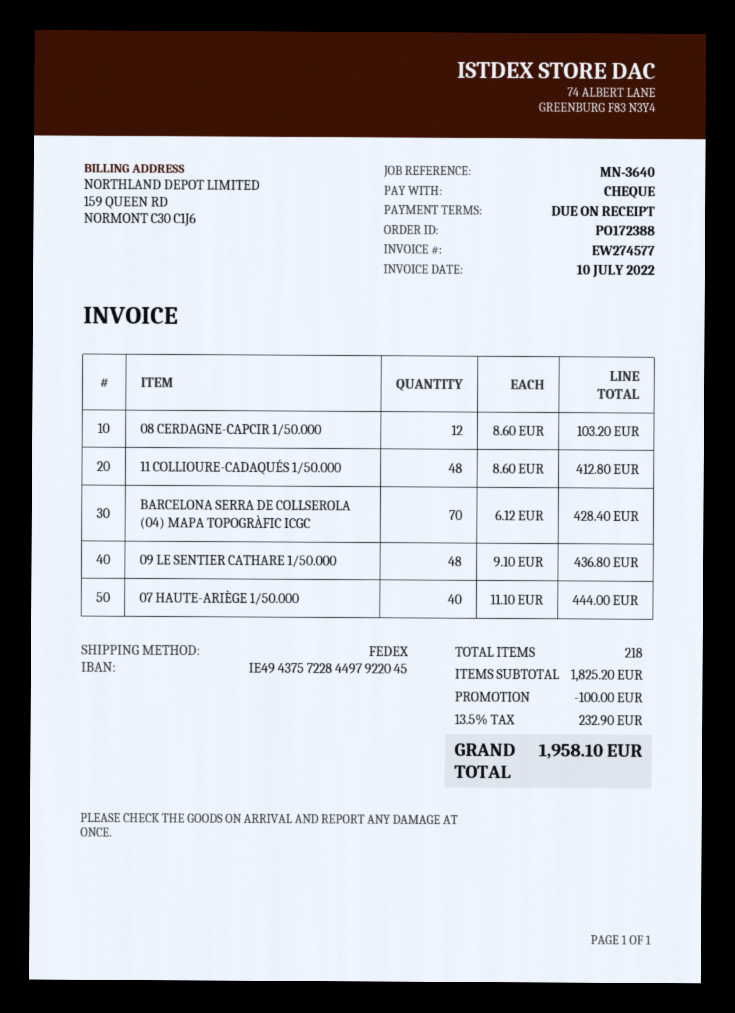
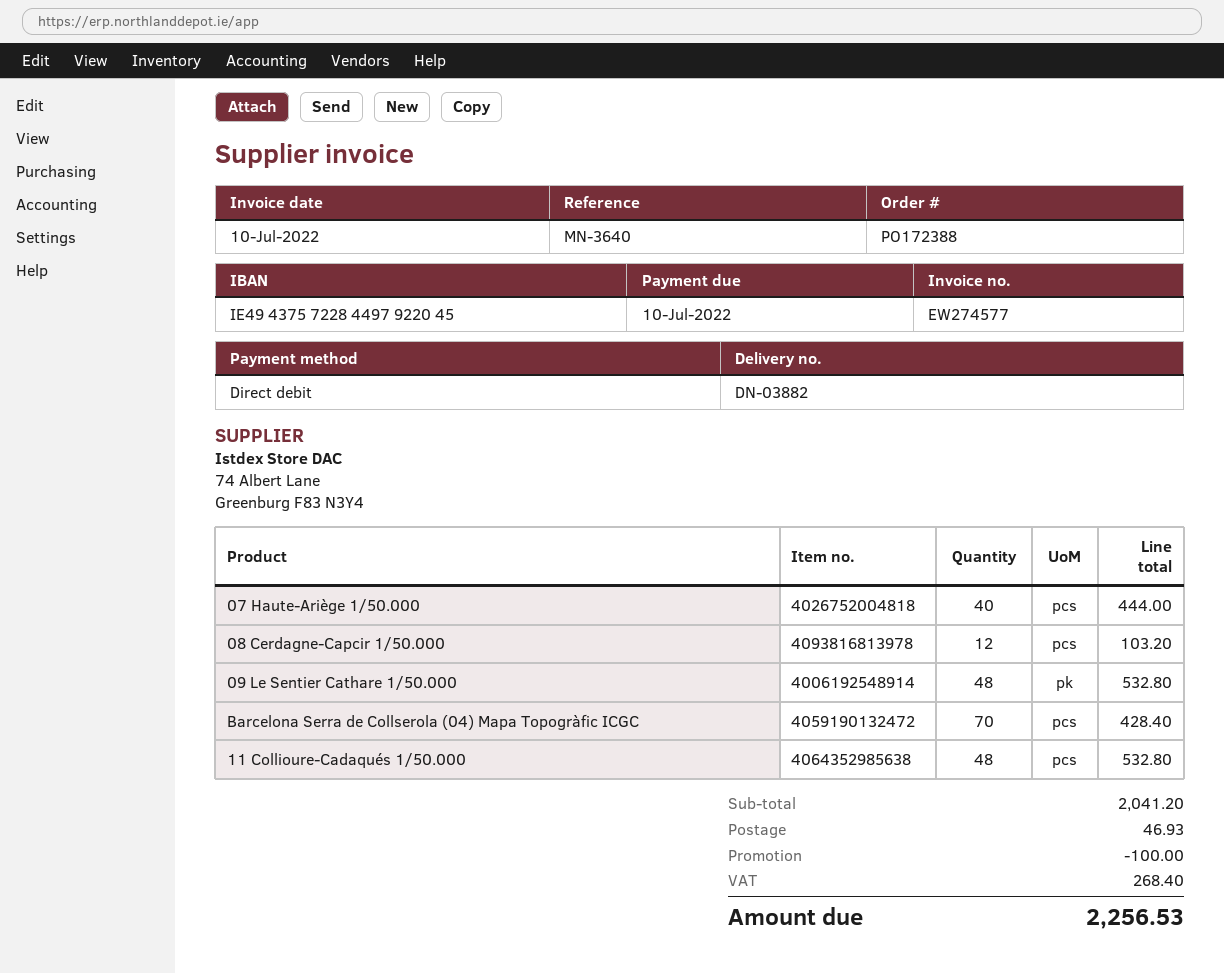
payment method: cheque -> direct debit
11 COLLIOURE-CADAQUÉS 1/50.000: 48 for 412.80 -> 48 for 532.80
09 LE SENTIER CATHARE 1/50.000: 48 for 436.80 -> 48 for 532.80
subtotal: 1825.20 -> 2041.20
shipping: none -> 46.93
tax: 232.90 -> 268.40
total: 1958.10 -> 2256.53

